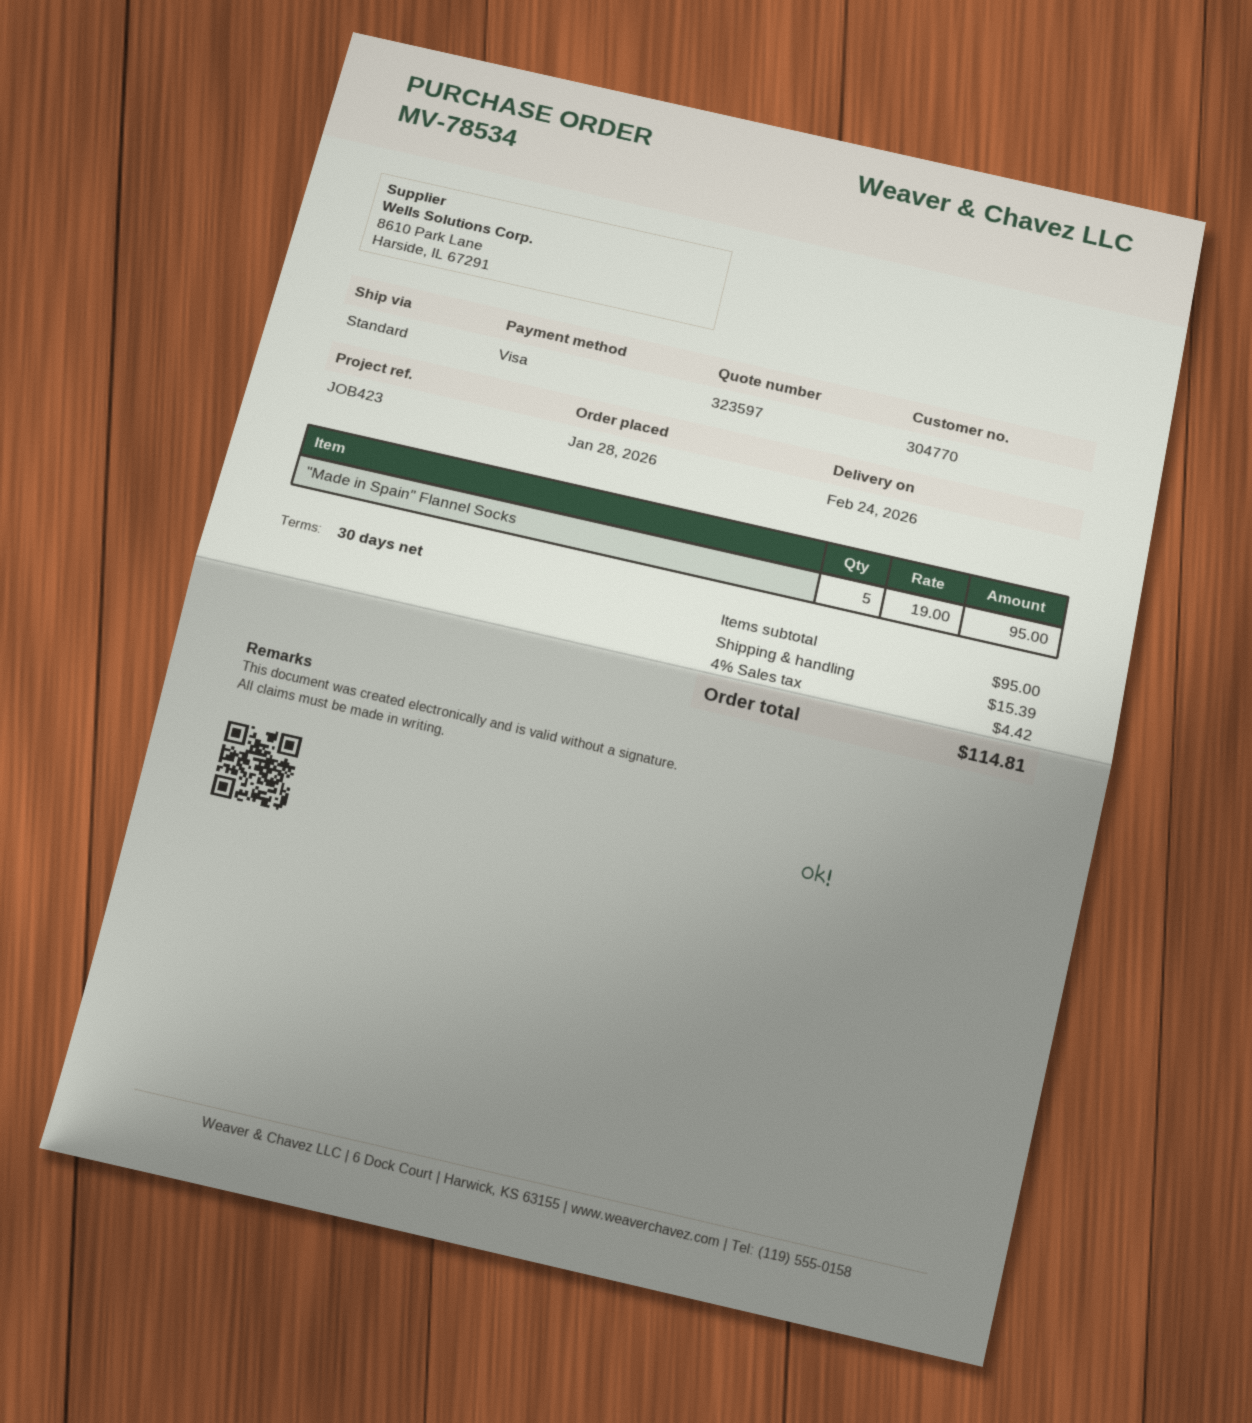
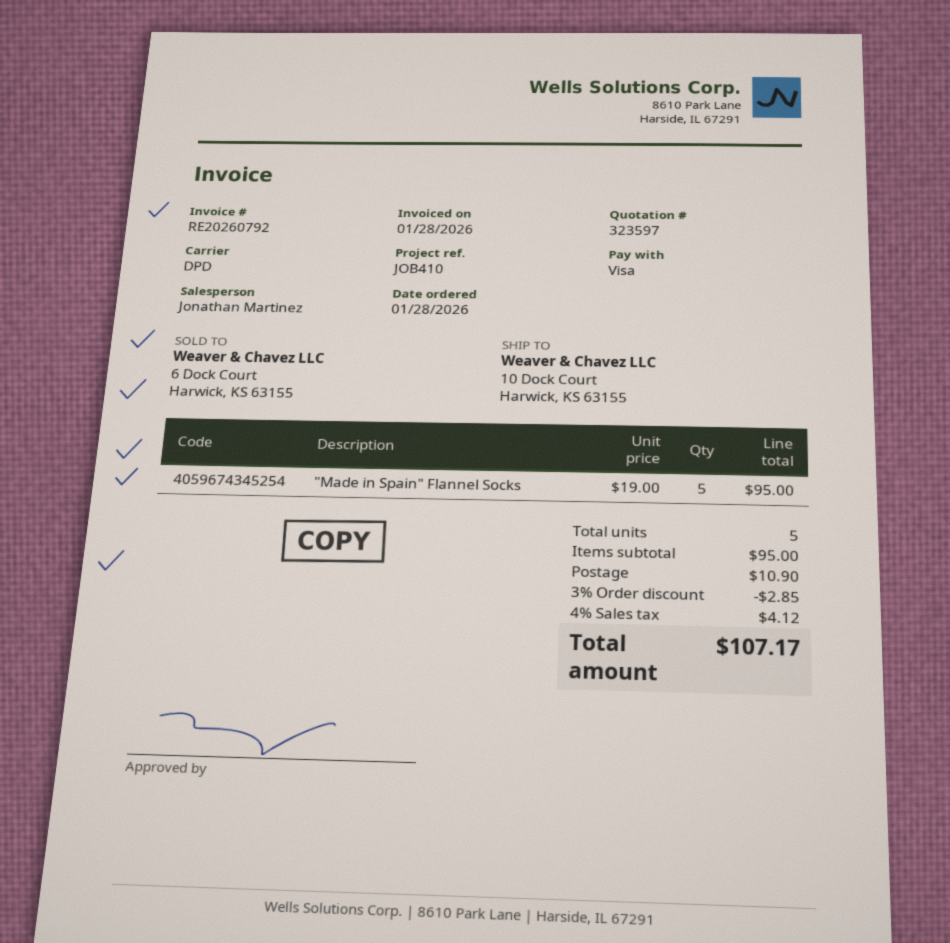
reference: JOB423 -> JOB410
shipping method: standard -> DPD
discount: none -> 3% = 2.85
shipping: 15.39 -> 10.90
tax: 4% = 4.42 -> 4% = 4.12
total: 114.81 -> 107.17

